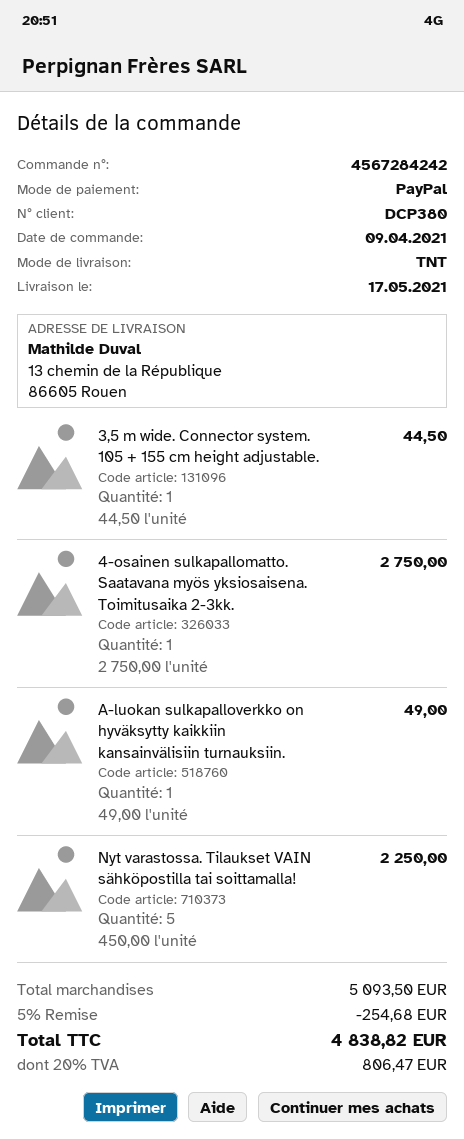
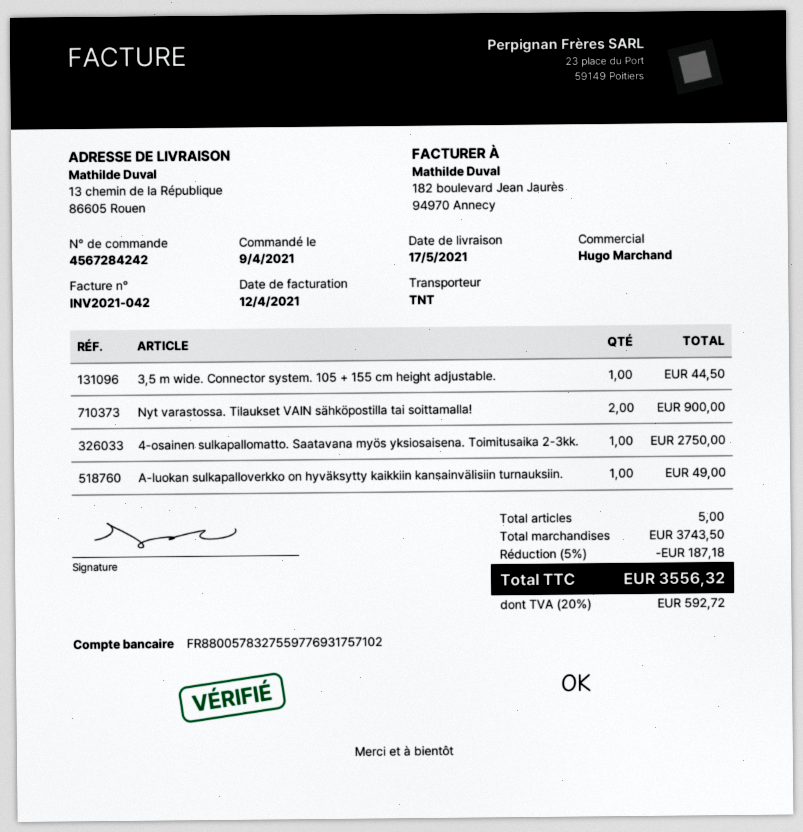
Nyt varastossa. Tilaukset VAIN sähköpostilla tai soittamalla!: 5 for 2250.00 -> 2 for 900.00
subtotal: 5093.50 -> 3743.50
discount: 5% = 254.68 -> 5% = 187.18
tax: 20% = 806.47 -> 20% = 592.72
total: 4838.82 -> 3556.32

